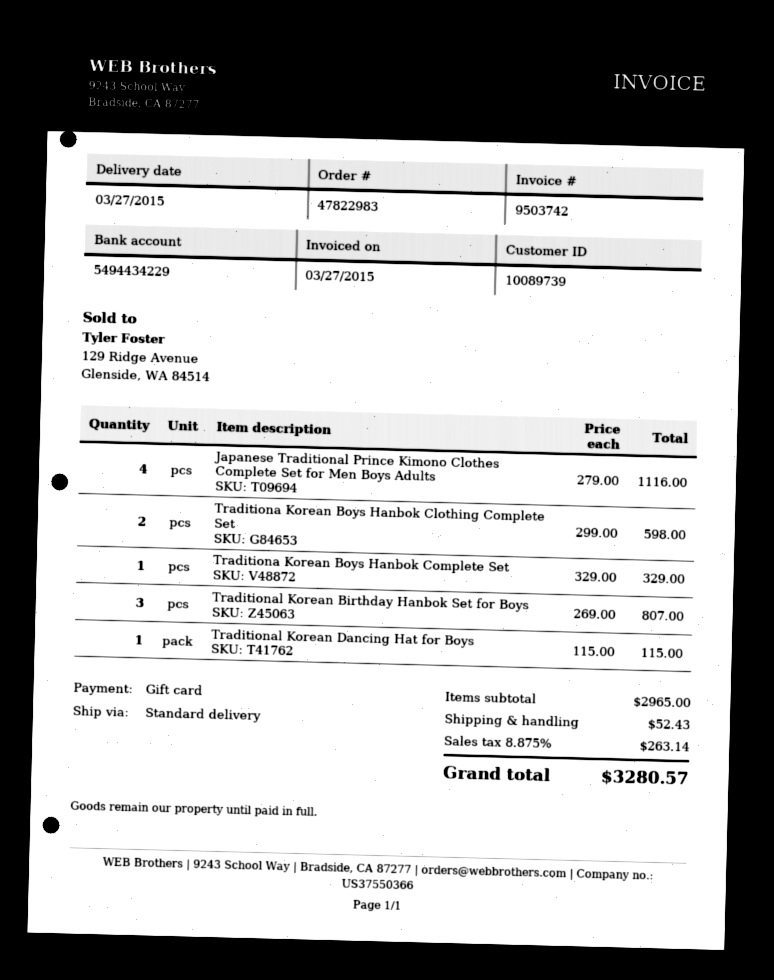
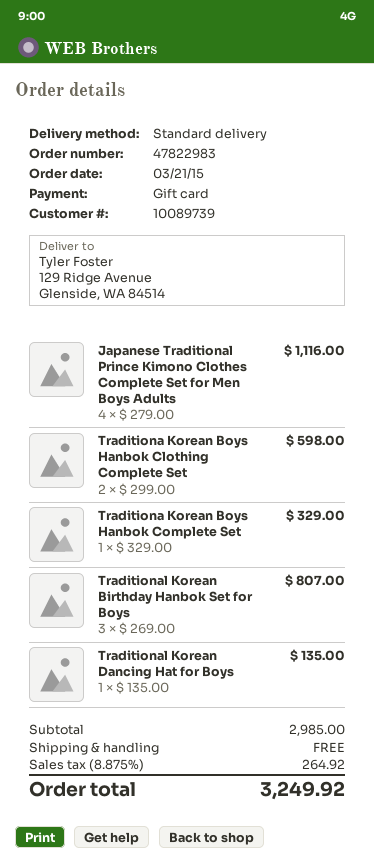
Traditional Korean Dancing Hat for Boys: 1 x 115.00 = 115.00 -> 1 x 135.00 = 135.00
subtotal: 2965.00 -> 2985.00
shipping: 52.43 -> 0.00
tax: 8.875% = 263.14 -> 8.875% = 264.92
total: 3280.57 -> 3249.92

